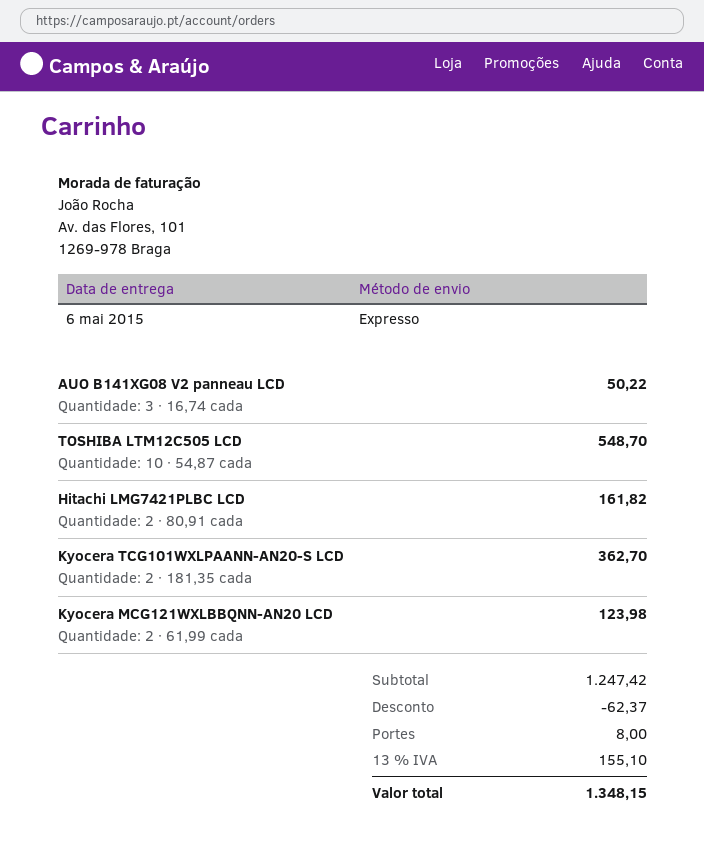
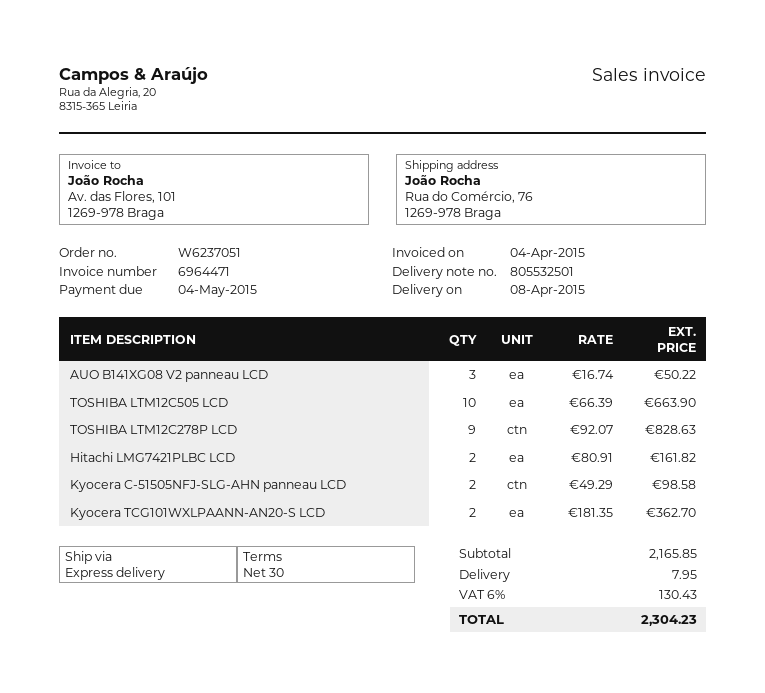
delivery date: 2015-05-06 -> 2015-04-08
TOSHIBA LTM12C505 LCD: 10 x 54.87 = 548.70 -> 10 x 66.39 = 663.90
Kyocera MCG121WXLBBQNN-AN20 LCD: 2 x 61.99 = 123.98 -> none
TOSHIBA LTM12C278P LCD: none -> 9 x 92.07 = 828.63
Kyocera C-51505NFJ-SLG-AHN panneau LCD: none -> 2 x 49.29 = 98.58
subtotal: 1247.42 -> 2165.85
discount: 62.37 -> none
shipping: 8.00 -> 7.95
tax: 13% = 155.10 -> 6% = 130.43
total: 1348.15 -> 2304.23

